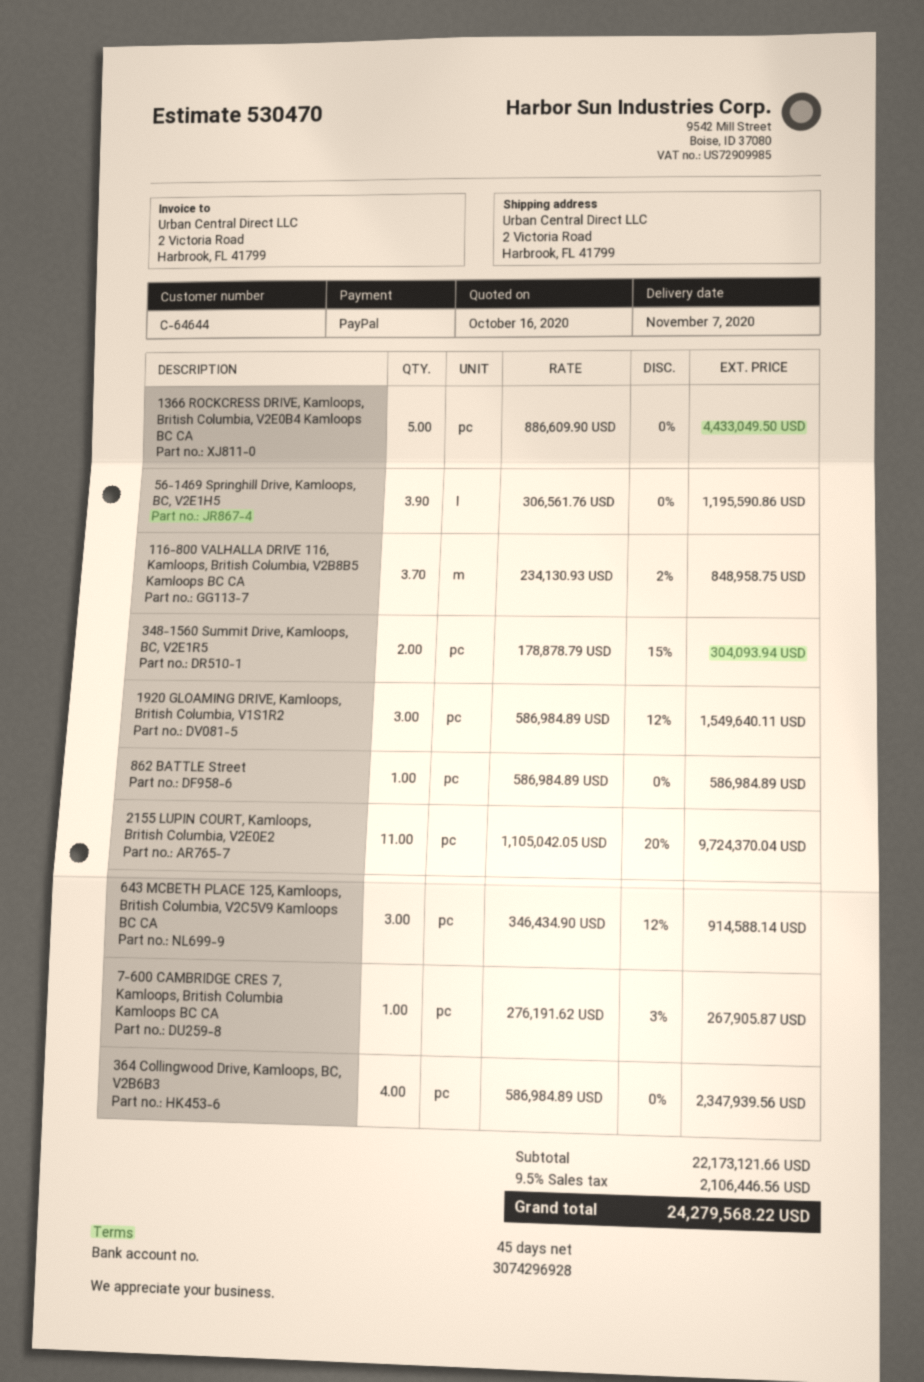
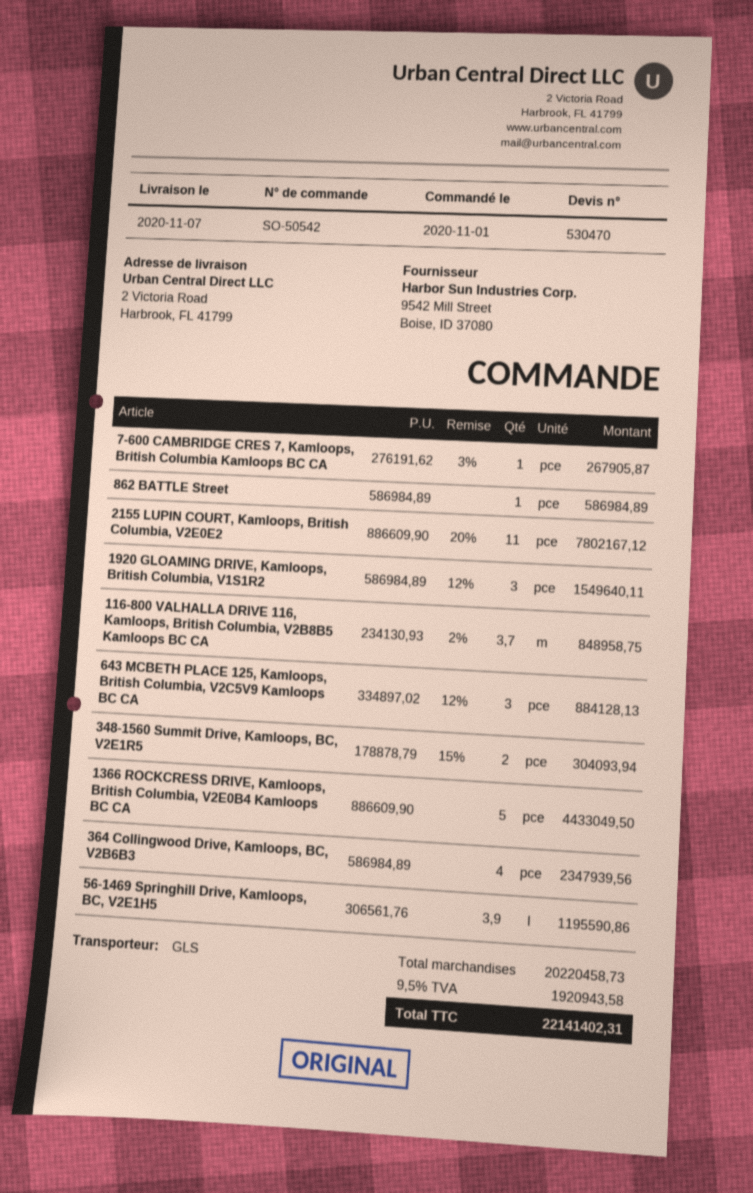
2155 LUPIN COURT, Kamloops, British Columbia, V2E0E2: 11 x 1105042.05 - 20% = 9724370.04 -> 11 x 886609.90 - 20% = 7802167.12
643 MCBETH PLACE 125, Kamloops, British Columbia, V2C5V9 Kamloops BC CA: 3 x 346434.90 - 12% = 914588.14 -> 3 x 334897.02 - 12% = 884128.13
subtotal: 22173121.66 -> 20220458.73
tax: 9.5% = 2106446.56 -> 9.5% = 1920943.58
total: 24279568.22 -> 22141402.31

